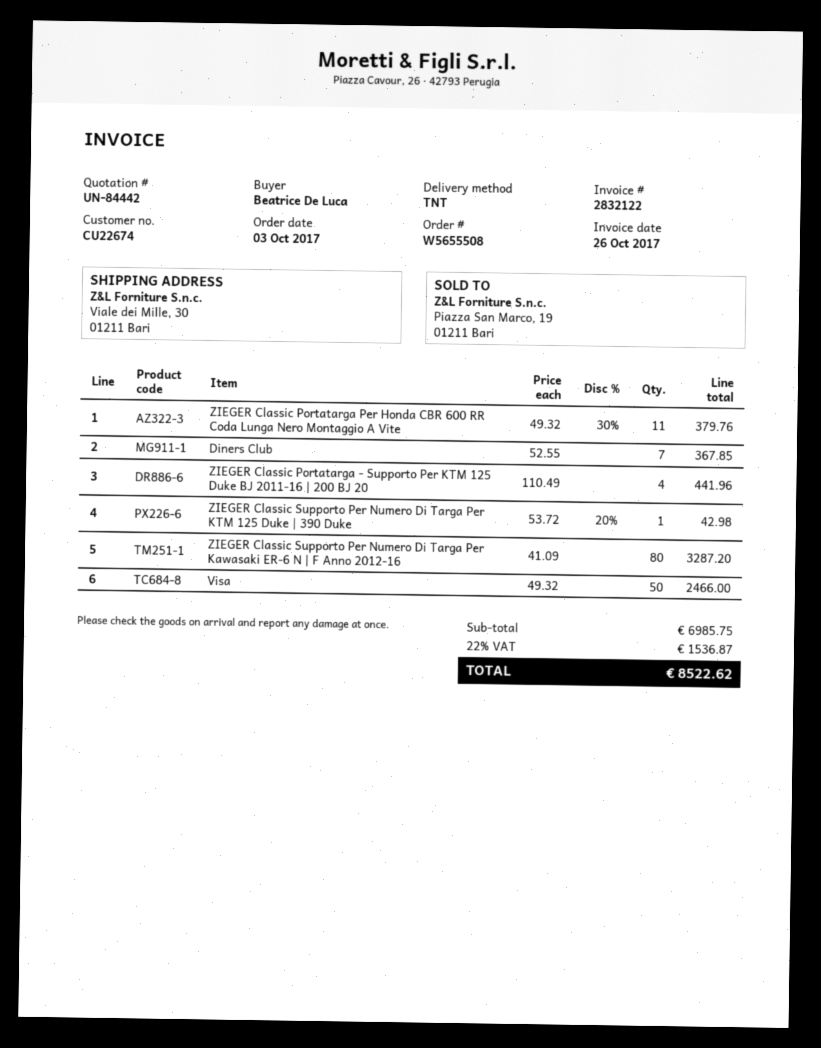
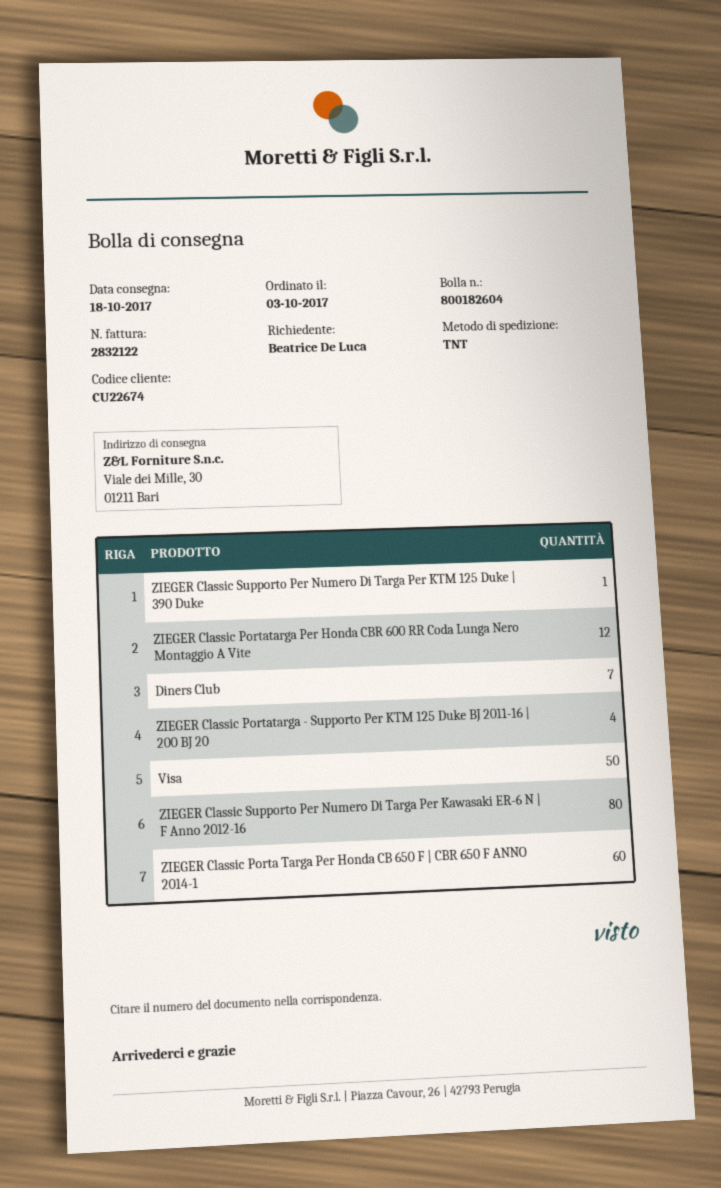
ZIEGER Classic Portatarga Per Honda CBR 600 RR Coda Lunga Nero Montaggio A Vite: 11 -> 12
ZIEGER Classic Porta Targa Per Honda CB 650 F | CBR 650 F ANNO 2014-1: none -> 60

